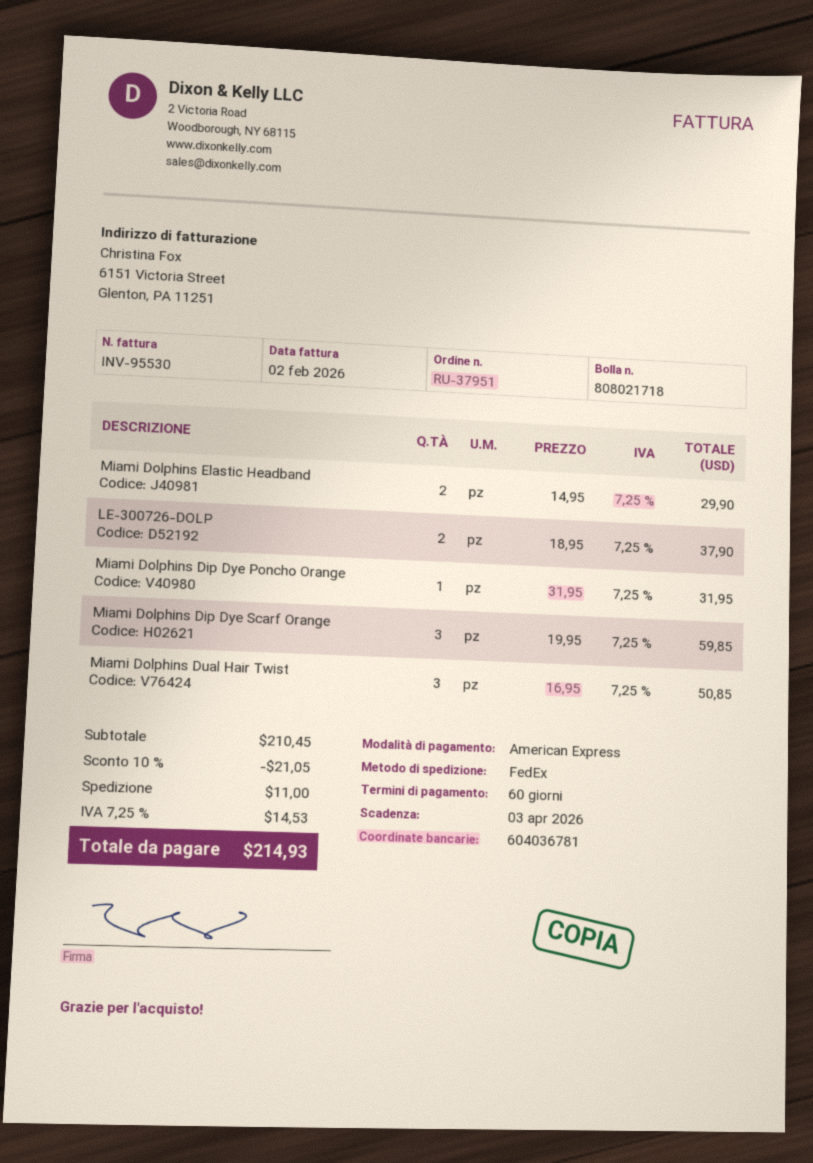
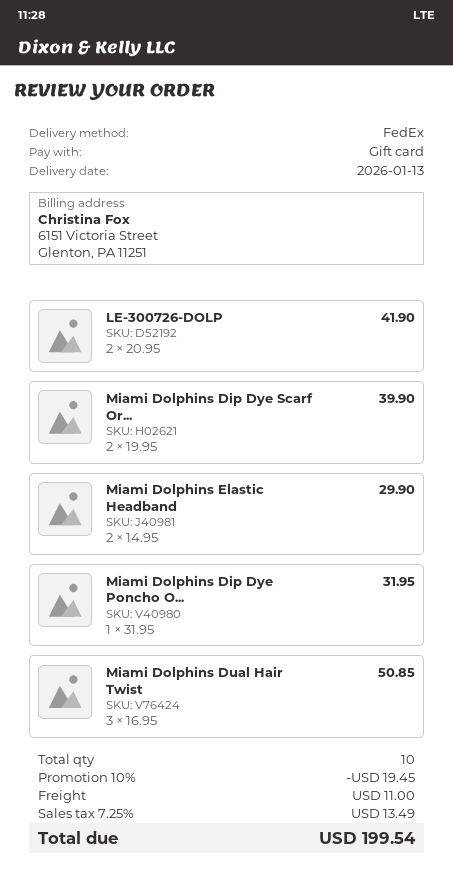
payment method: American Express -> gift card
LE-300726-DOLP: 2 x 18.95 = 37.90 -> 2 x 20.95 = 41.90
Miami Dolphins Dip Dye Scarf Orange: 3 x 19.95 = 59.85 -> 2 x 19.95 = 39.90
discount: 10% = 21.05 -> 10% = 19.45
tax: 7.25% = 14.53 -> 7.25% = 13.49
total: 214.93 -> 199.54

